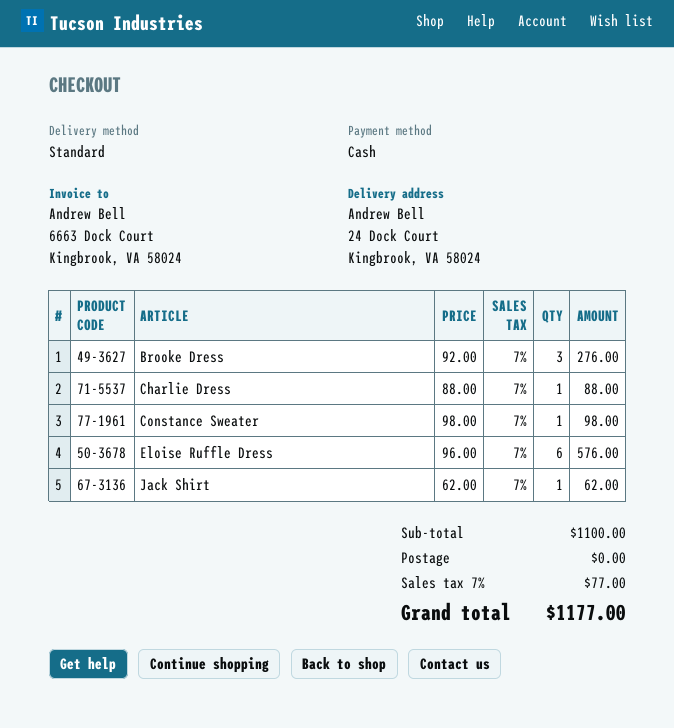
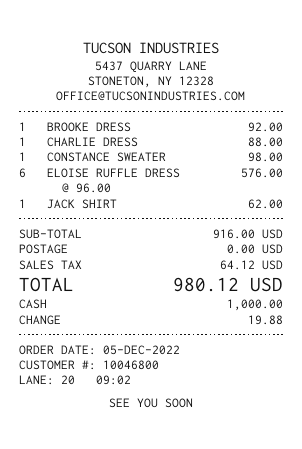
Brooke Dress: 3 x 92.00 = 276.00 -> 1 x 92.00 = 92.00
subtotal: 1100.00 -> 916.00
tax: 77.00 -> 64.12
total: 1177.00 -> 980.12

